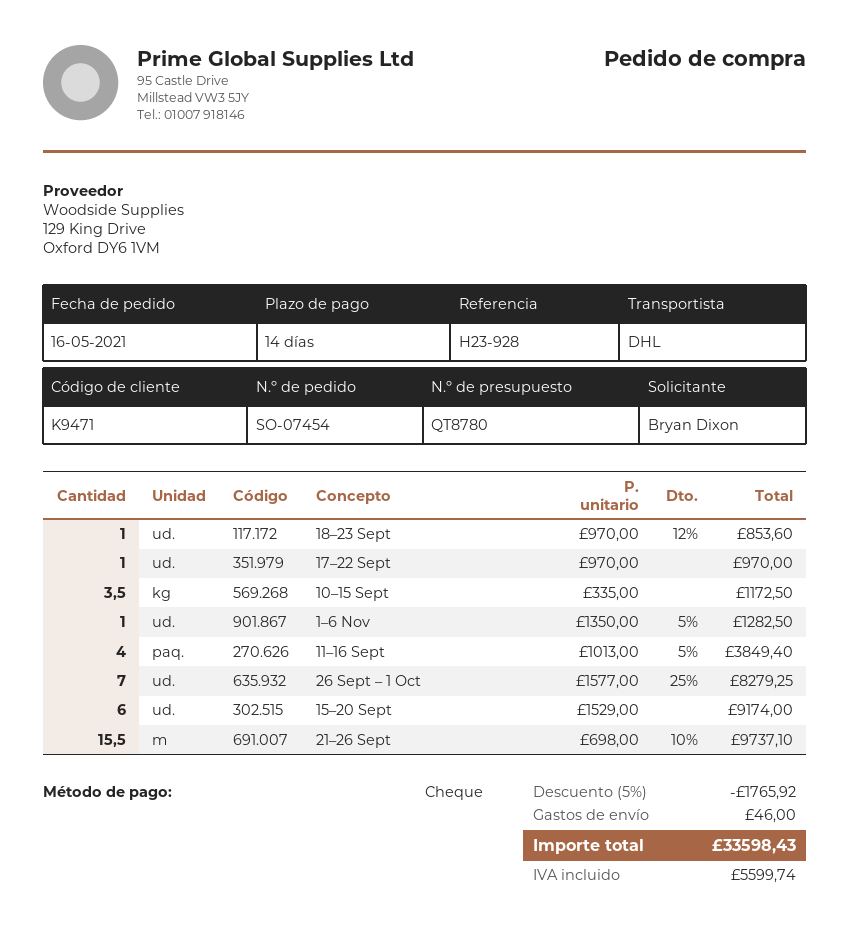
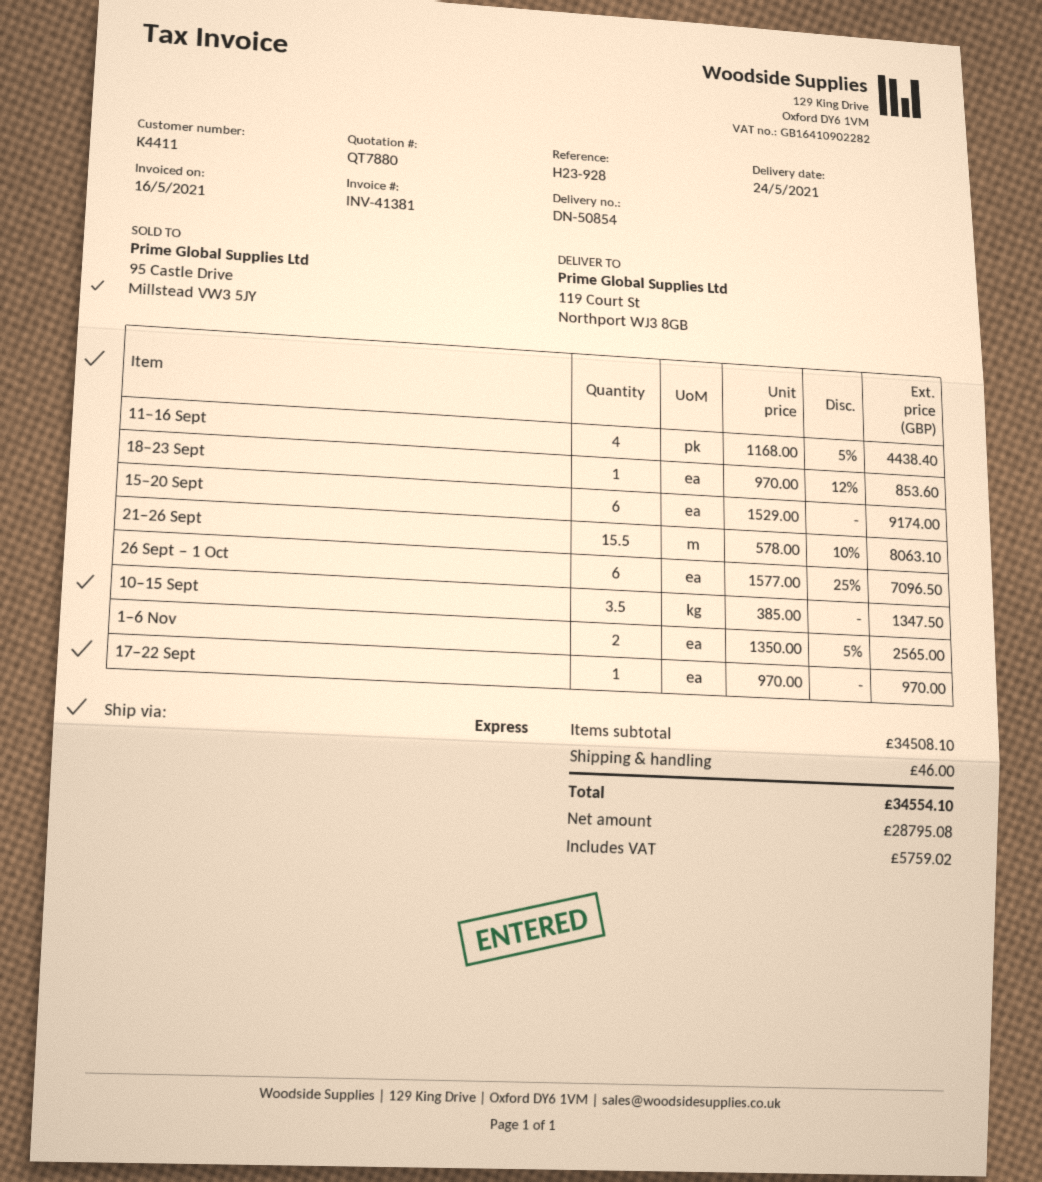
quote number: QT8780 -> QT7880
customer number: K9471 -> K4411
shipping method: DHL -> express
10–15 Sept: 3.5 x 335.00 = 1172.50 -> 3.5 x 385.00 = 1347.50
1–6 Nov: 1 x 1350.00 - 5% = 1282.50 -> 2 x 1350.00 - 5% = 2565.00
11–16 Sept: 4 x 1013.00 - 5% = 3849.40 -> 4 x 1168.00 - 5% = 4438.40
26 Sept – 1 Oct: 7 x 1577.00 - 25% = 8279.25 -> 6 x 1577.00 - 25% = 7096.50
21–26 Sept: 15.5 x 698.00 - 10% = 9737.10 -> 15.5 x 578.00 - 10% = 8063.10
discount: 5% = 1765.92 -> none
tax: 5599.74 -> 5759.02
total: 33598.43 -> 34554.10

